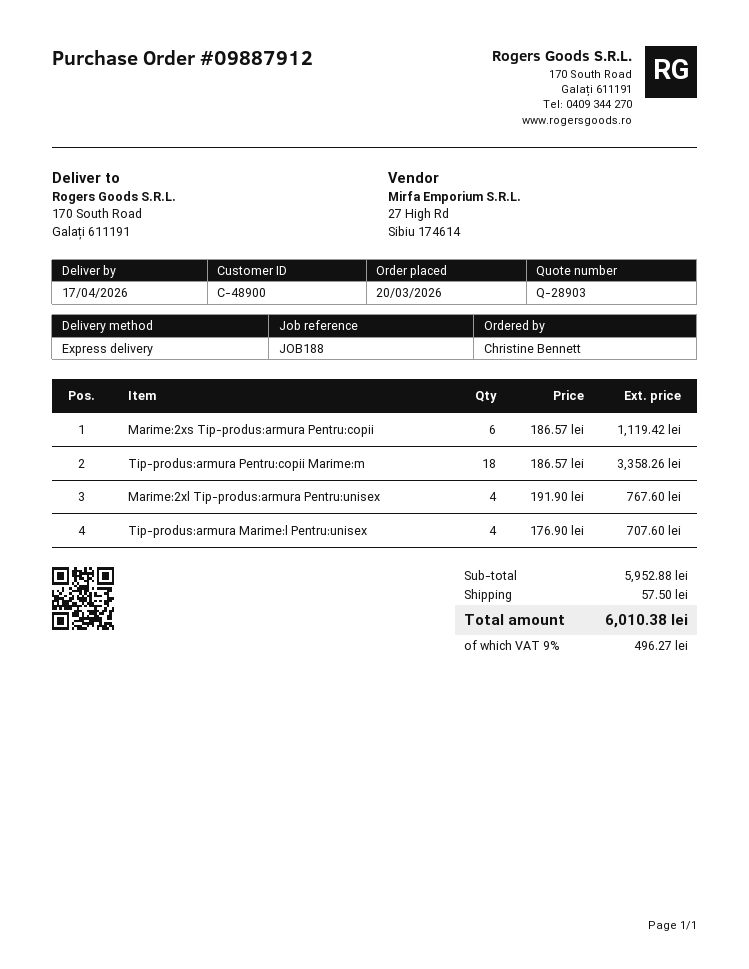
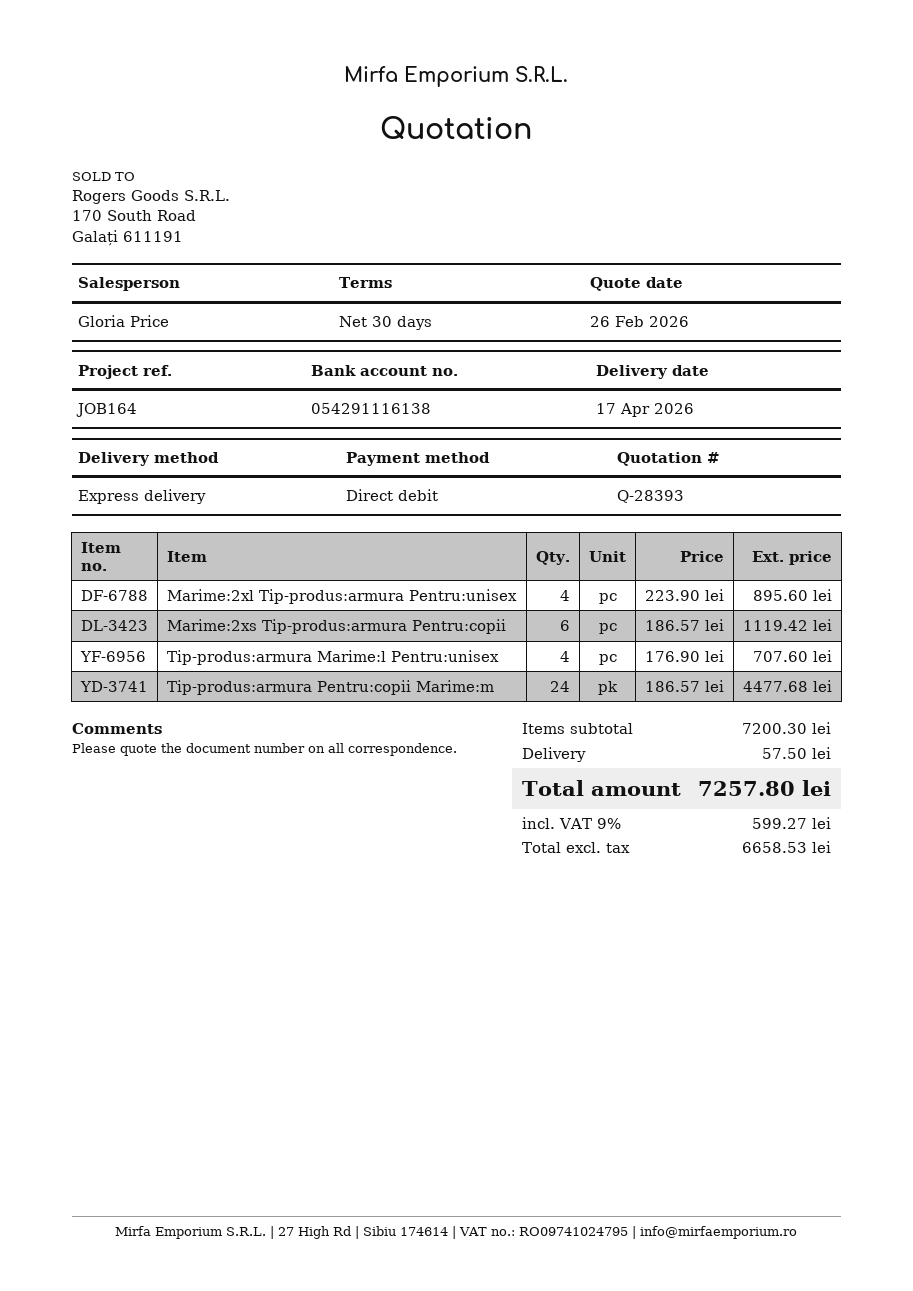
quote number: Q-28903 -> Q-28393
reference: JOB188 -> JOB164
Tip-produs:armura Pentru:copii Marime:m: 18 x 186.57 = 3358.26 -> 24 x 186.57 = 4477.68
Marime:2xl Tip-produs:armura Pentru:unisex: 4 x 191.90 = 767.60 -> 4 x 223.90 = 895.60
subtotal: 5952.88 -> 7200.30
tax: 9% = 496.27 -> 9% = 599.27
total: 6010.38 -> 7257.80

